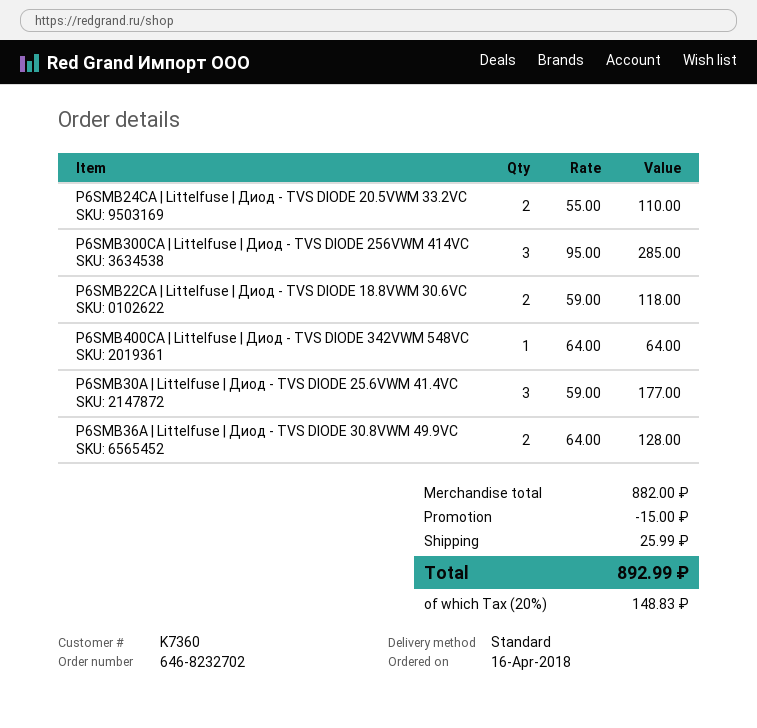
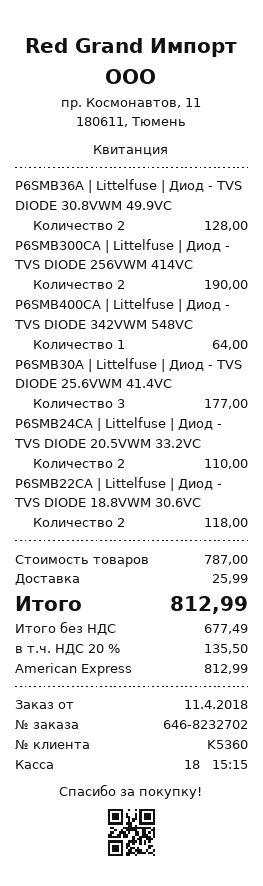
order date: 2018-04-16 -> 2018-04-11
customer number: K7360 -> K5360
P6SMB300CA | Littelfuse | Диод - TVS DIODE 256VWM 414VC: 3 for 285.00 -> 2 for 190.00
subtotal: 882.00 -> 787.00
discount: 15.00 -> none
tax: 20% = 148.83 -> 20% = 135.50
total: 892.99 -> 812.99

